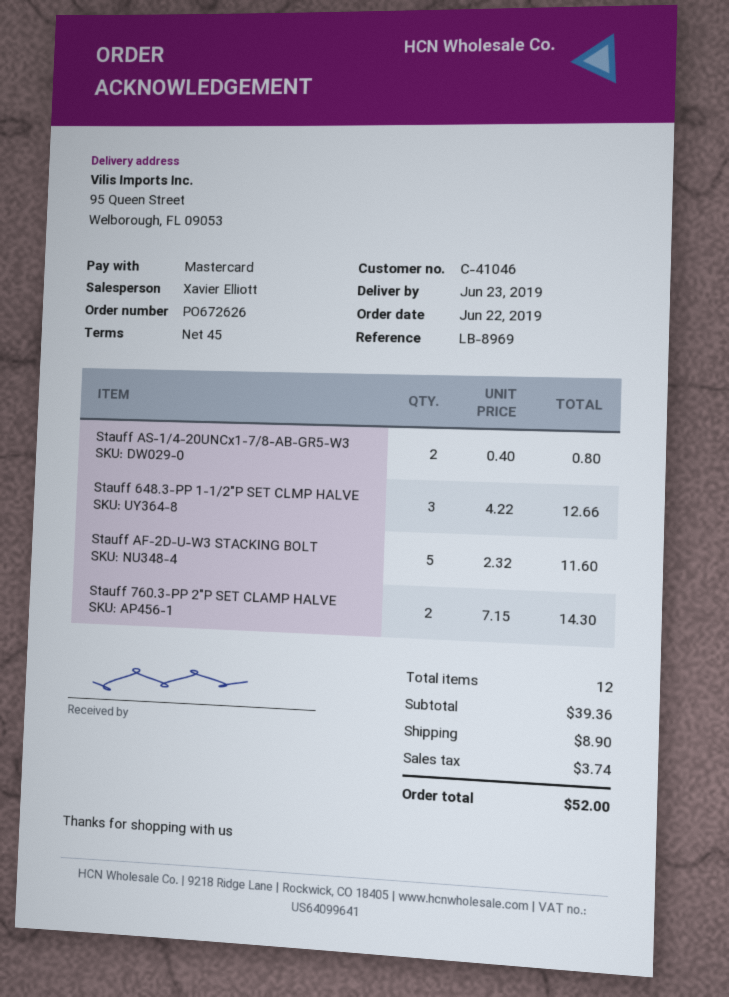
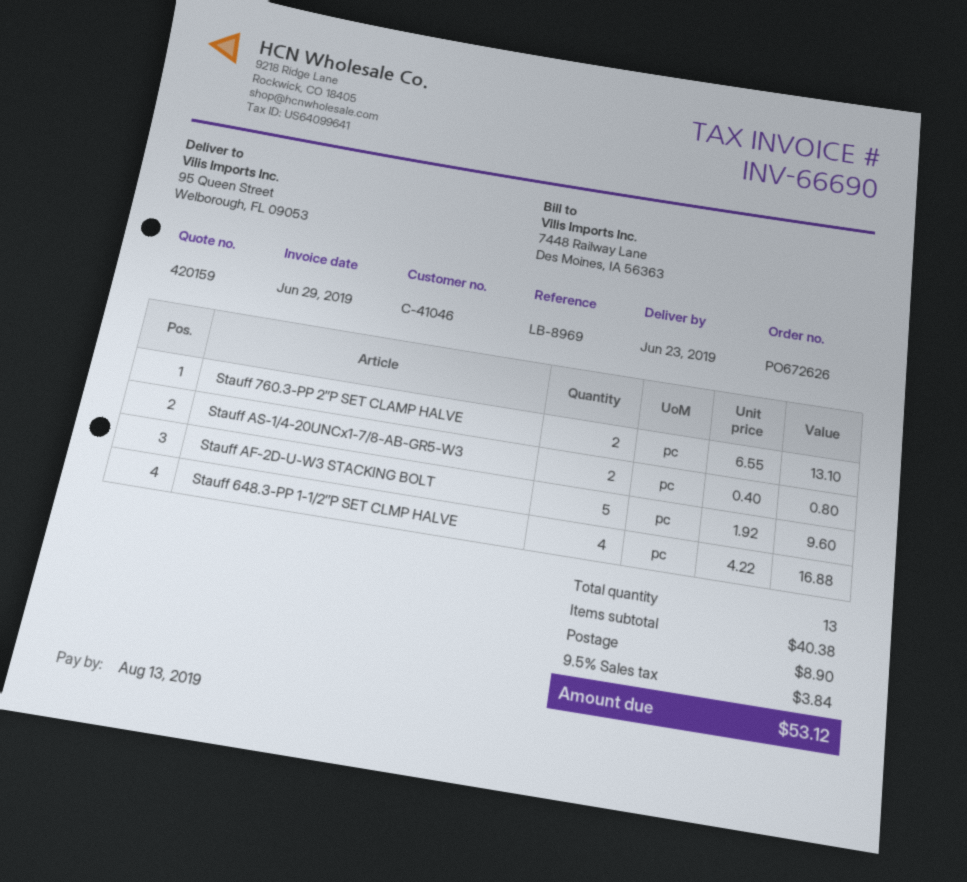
Stauff 648.3-PP 1-1/2″P SET CLMP HALVE: 3 x 4.22 = 12.66 -> 4 x 4.22 = 16.88
Stauff AF-2D-U-W3 STACKING BOLT: 5 x 2.32 = 11.60 -> 5 x 1.92 = 9.60
Stauff 760.3-PP 2″P SET CLAMP HALVE: 2 x 7.15 = 14.30 -> 2 x 6.55 = 13.10
total quantity: 12 -> 13
subtotal: 39.36 -> 40.38
tax: 3.74 -> 3.84
total: 52.00 -> 53.12

